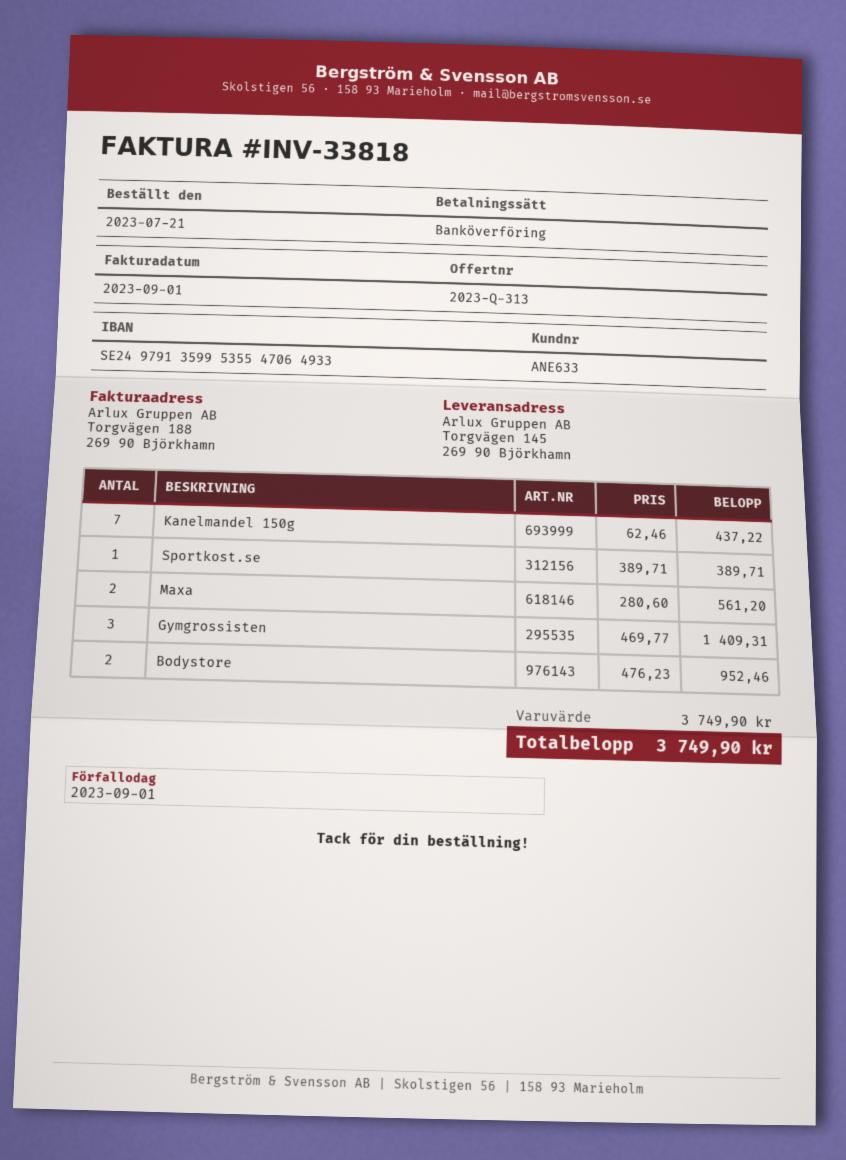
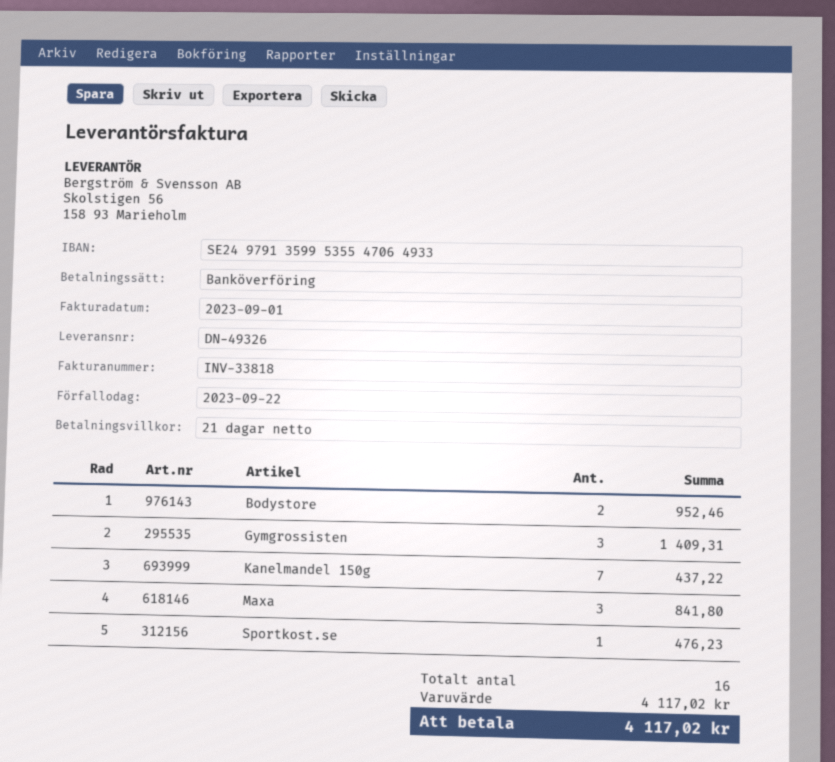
due date: 2023-09-01 -> 2023-09-22
Sportkost.se: 1 for 389.71 -> 1 for 476.23
Maxa: 2 for 561.20 -> 3 for 841.80
subtotal: 3749.90 -> 4117.02
total: 3749.90 -> 4117.02

